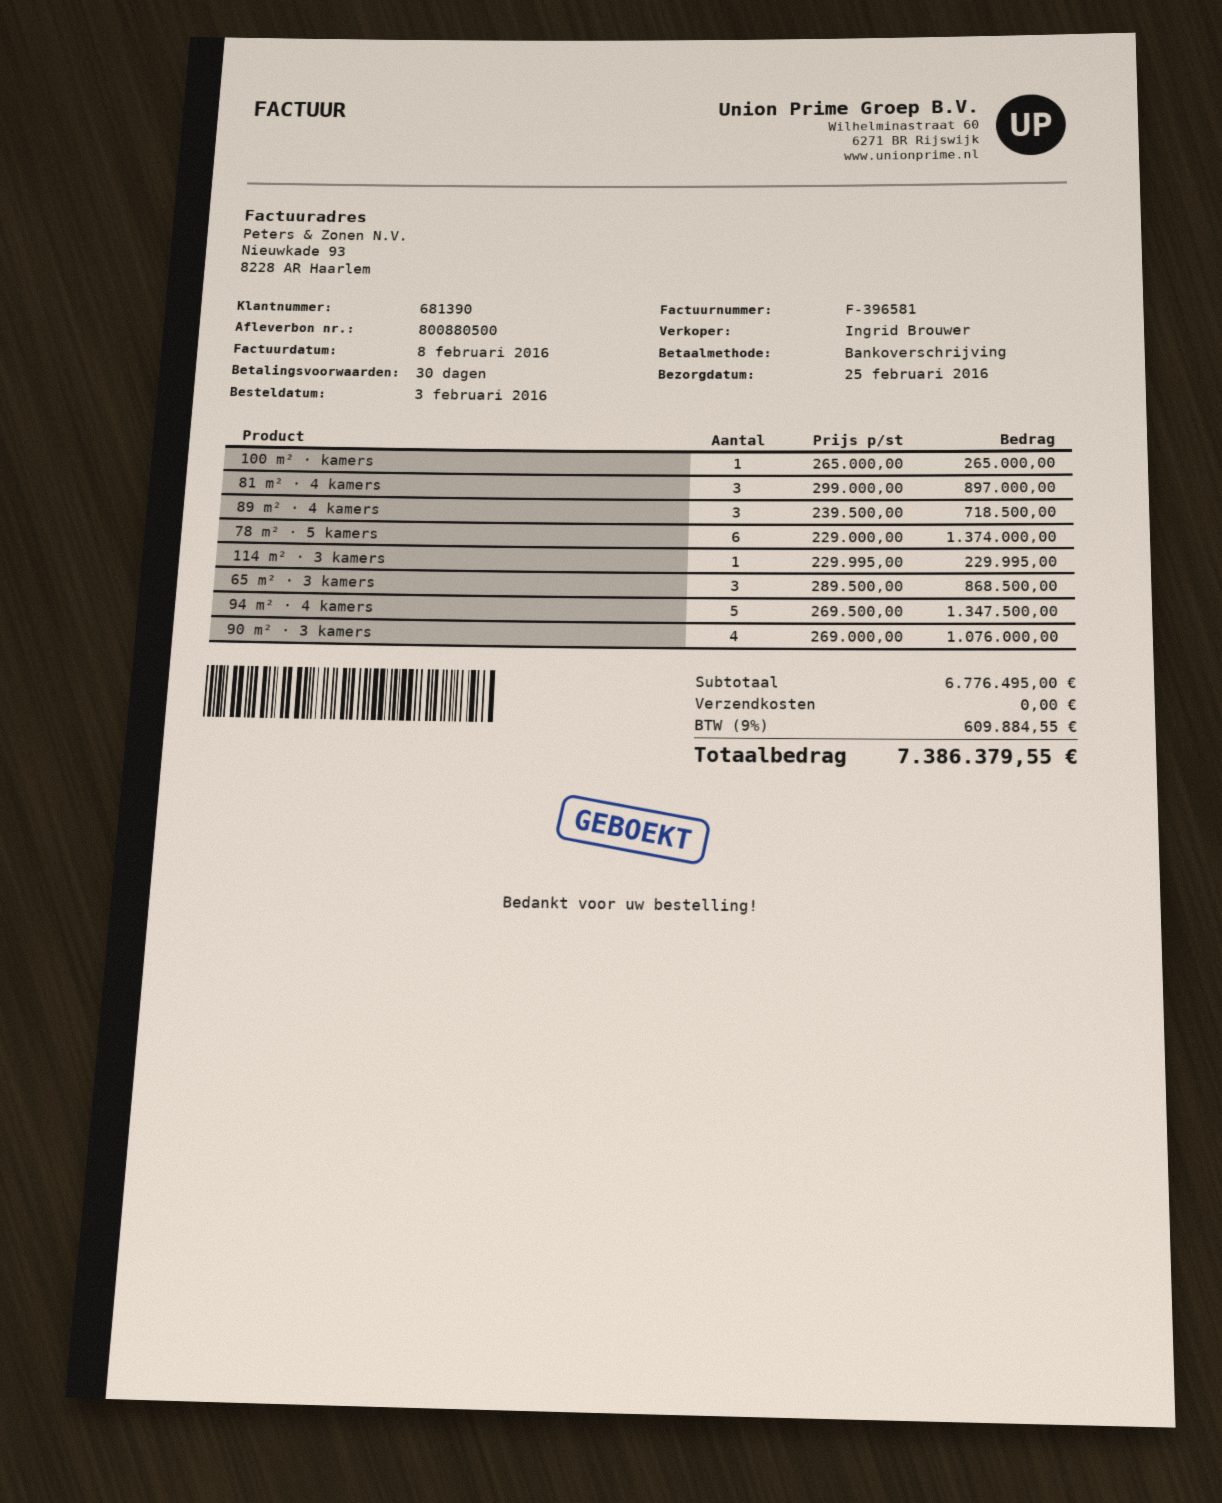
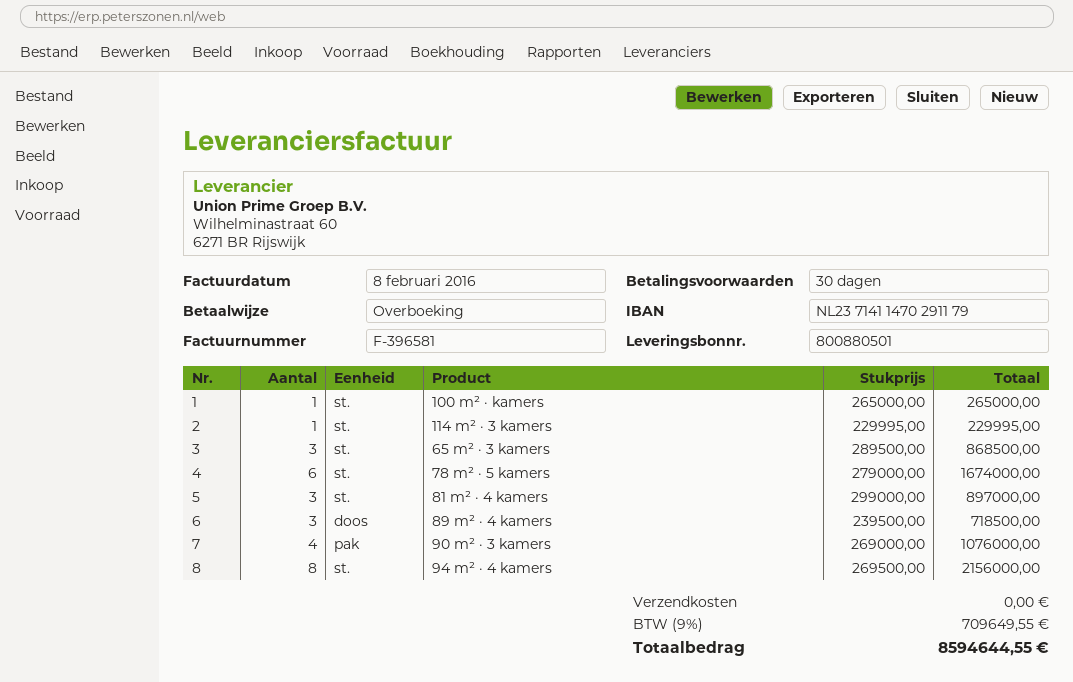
delivery note number: 800880500 -> 800880501
78 m² · 5 kamers: 6 x 229000.00 = 1374000.00 -> 6 x 279000.00 = 1674000.00
94 m² · 4 kamers: 5 x 269500.00 = 1347500.00 -> 8 x 269500.00 = 2156000.00
tax: 9% = 609884.55 -> 9% = 709649.55
total: 7386379.55 -> 8594644.55

